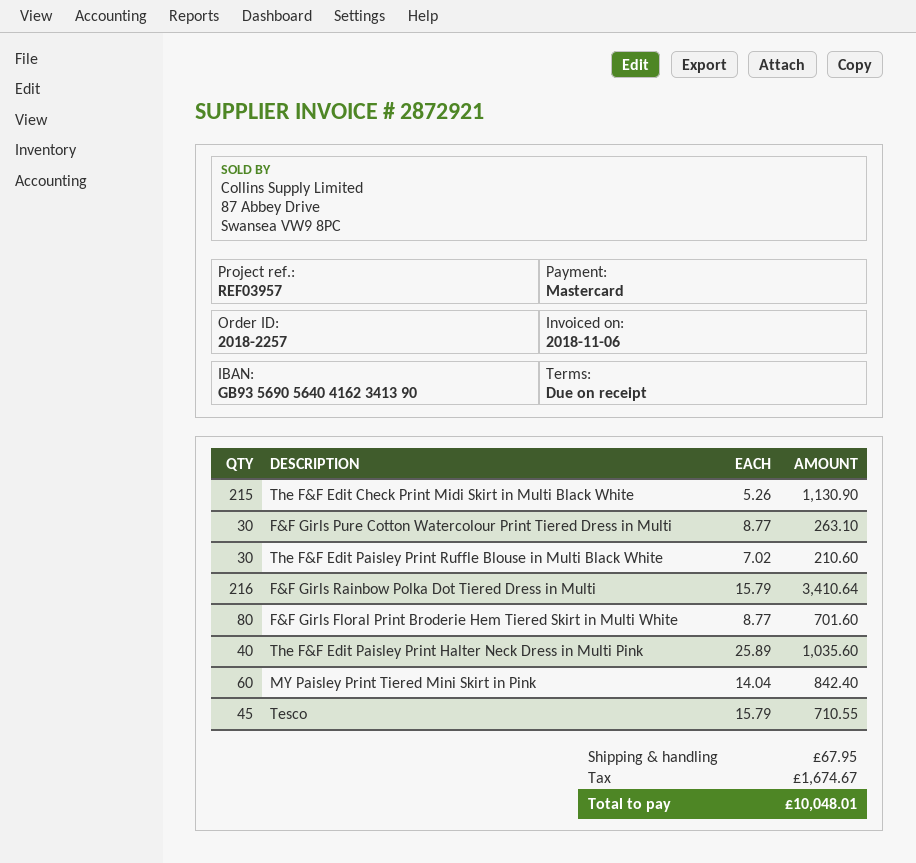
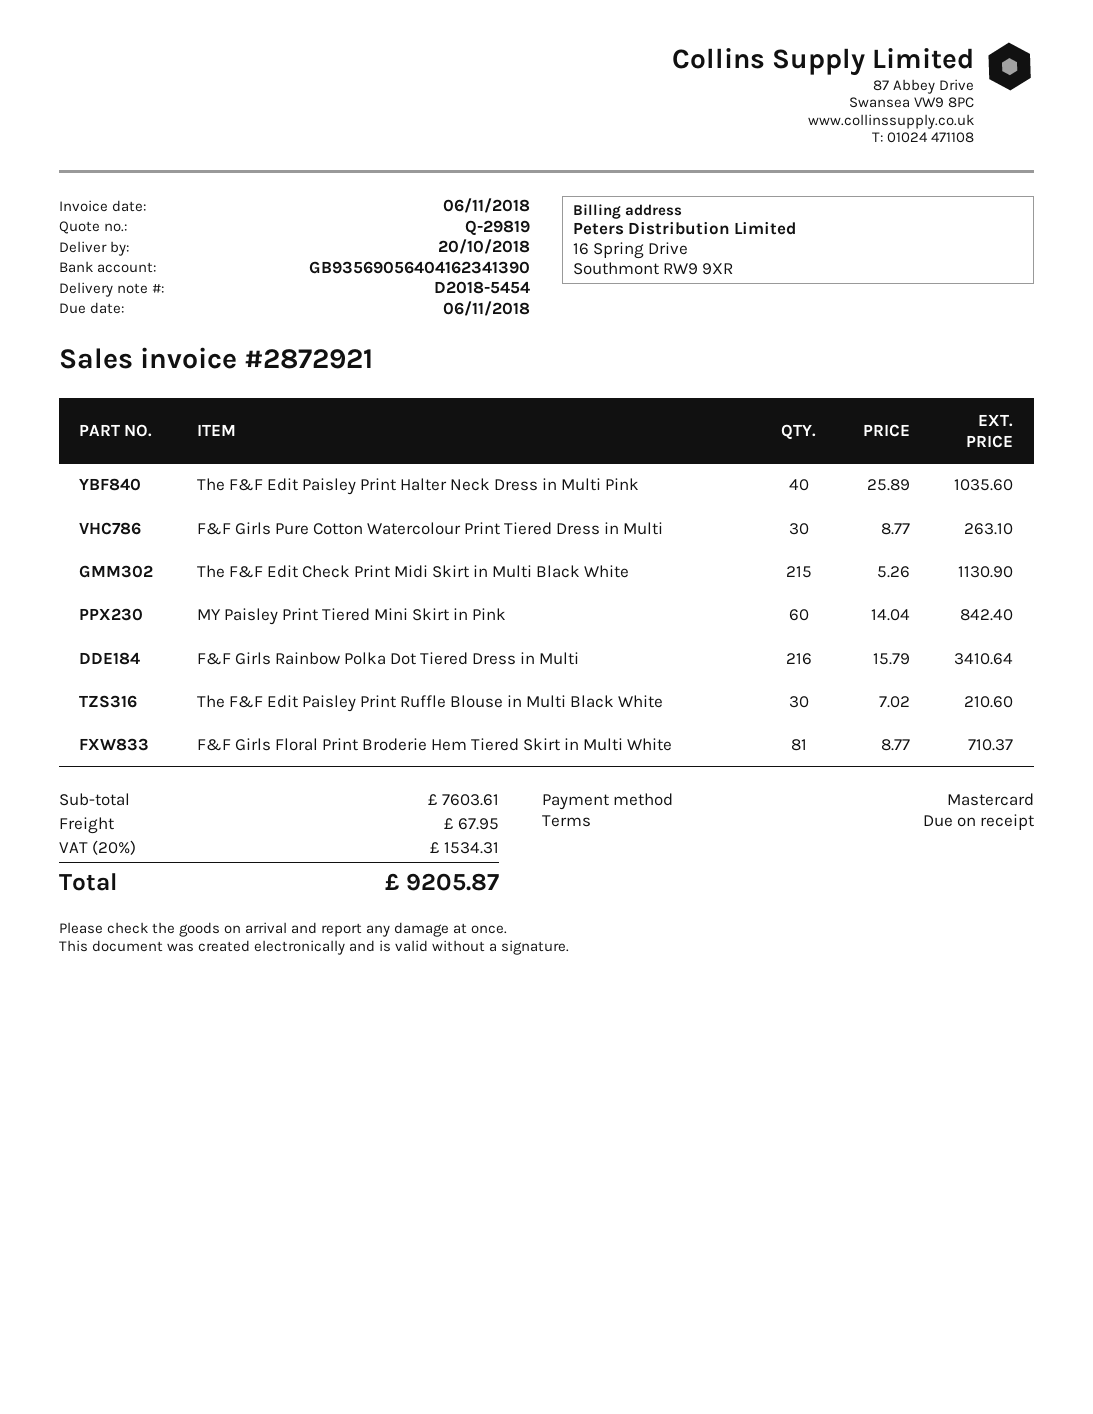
F&F Girls Floral Print Broderie Hem Tiered Skirt in Multi White: 80 x 8.77 = 701.60 -> 81 x 8.77 = 710.37
Tesco: 45 x 15.79 = 710.55 -> none
tax: 1674.67 -> 1534.31
total: 10048.01 -> 9205.87

